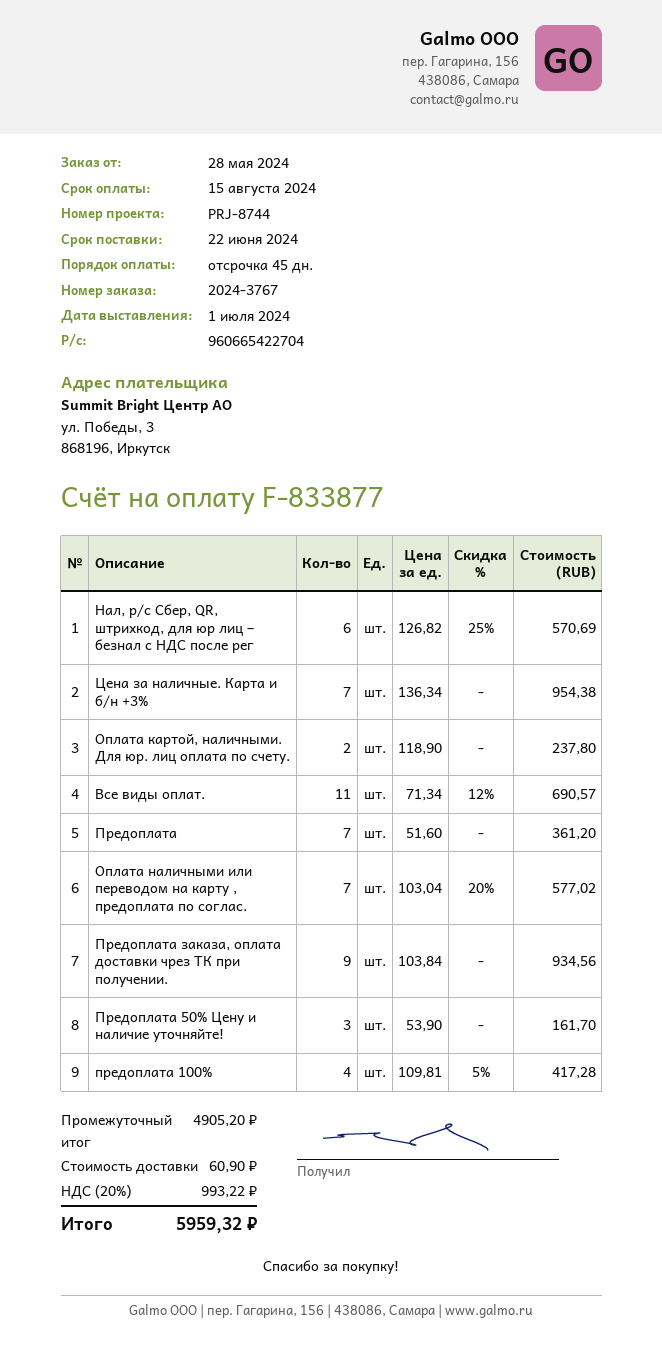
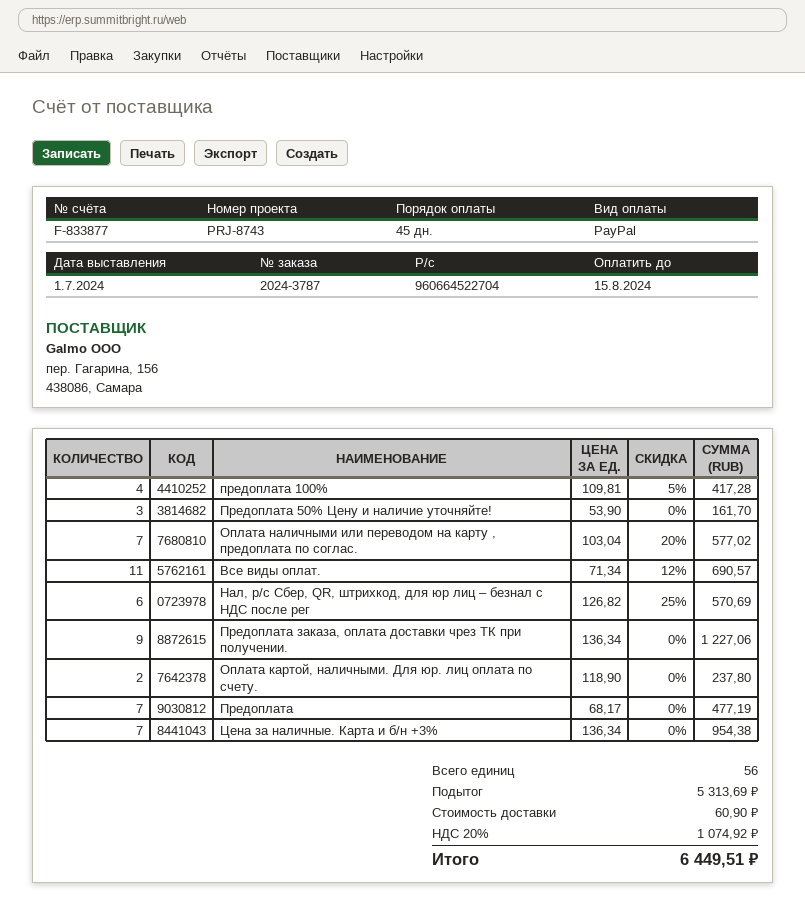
order number: 2024-3767 -> 2024-3787
reference: PRJ-8744 -> PRJ-8743
bank account: 960665422704 -> 960664522704
Предоплата: 7 x 51.60 = 361.20 -> 7 x 68.17 = 477.19
Предоплата заказа, оплата доставки чрез ТК при получении.: 9 x 103.84 = 934.56 -> 9 x 136.34 = 1227.06
subtotal: 4905.20 -> 5313.69
tax: 20% = 993.22 -> 20% = 1074.92
total: 5959.32 -> 6449.51

